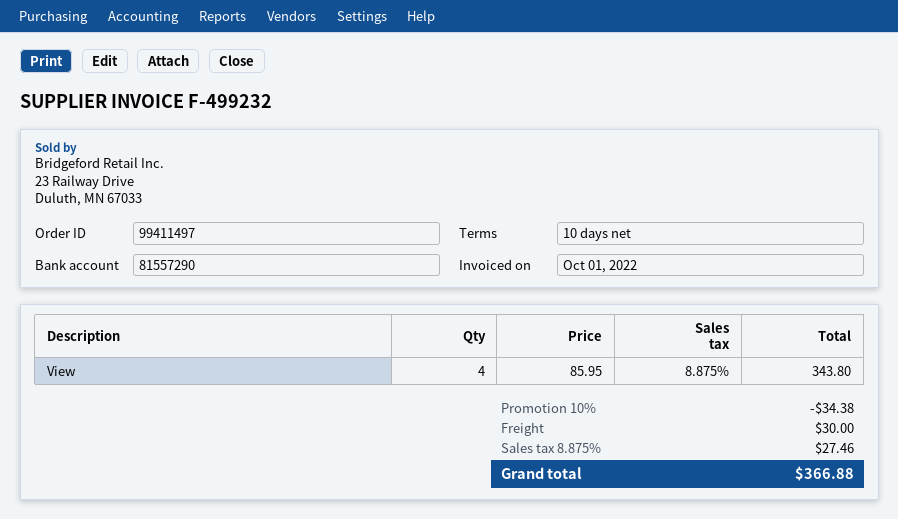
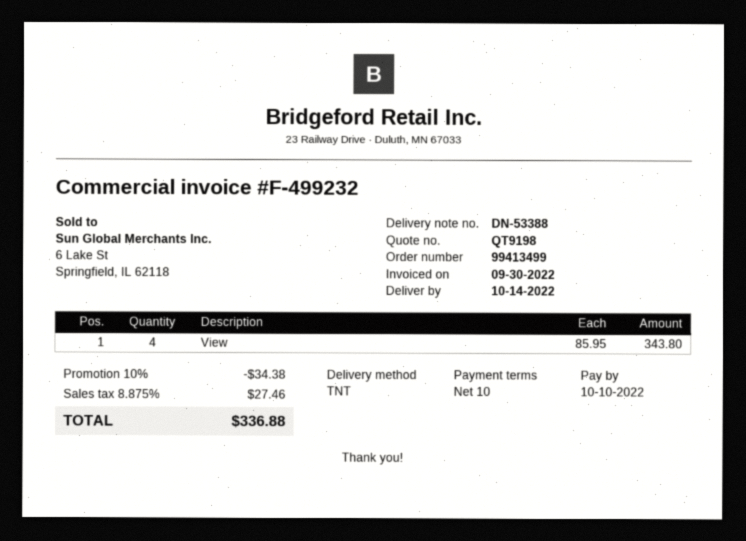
order number: 99411497 -> 99413499
invoice date: 2022-10-01 -> 2022-09-30
shipping: 30.00 -> none
total: 366.88 -> 336.88

